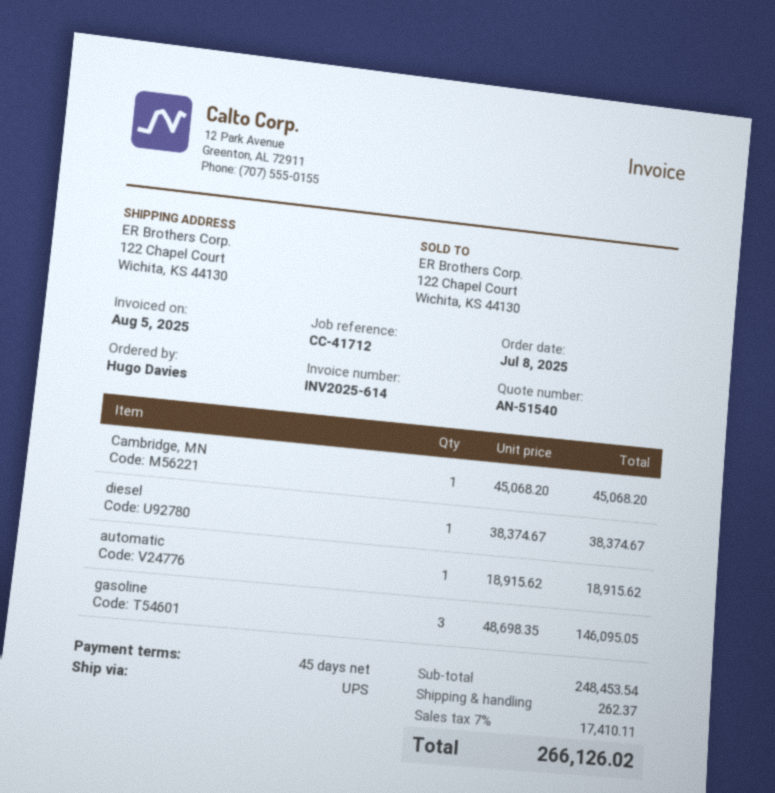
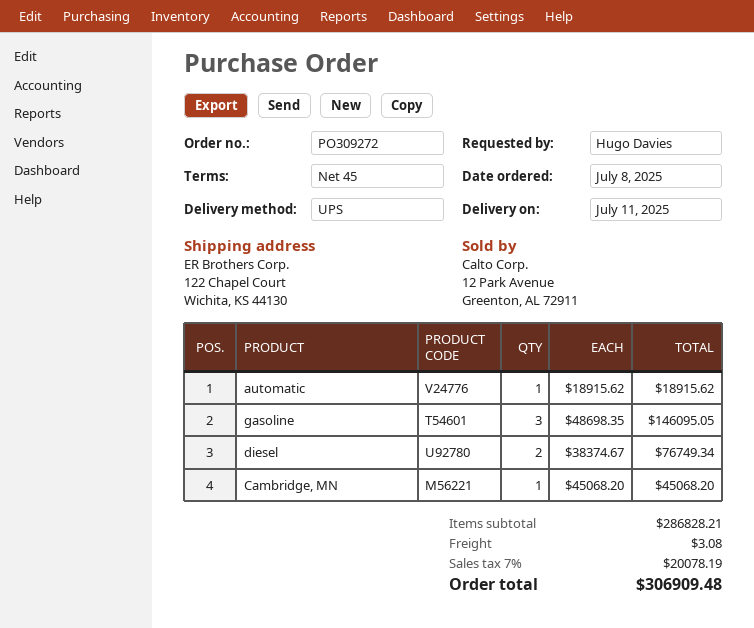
diesel: 1 x 38374.67 = 38374.67 -> 2 x 38374.67 = 76749.34
subtotal: 248453.54 -> 286828.21
shipping: 262.37 -> 3.08
tax: 7% = 17410.11 -> 7% = 20078.19
total: 266126.02 -> 306909.48

